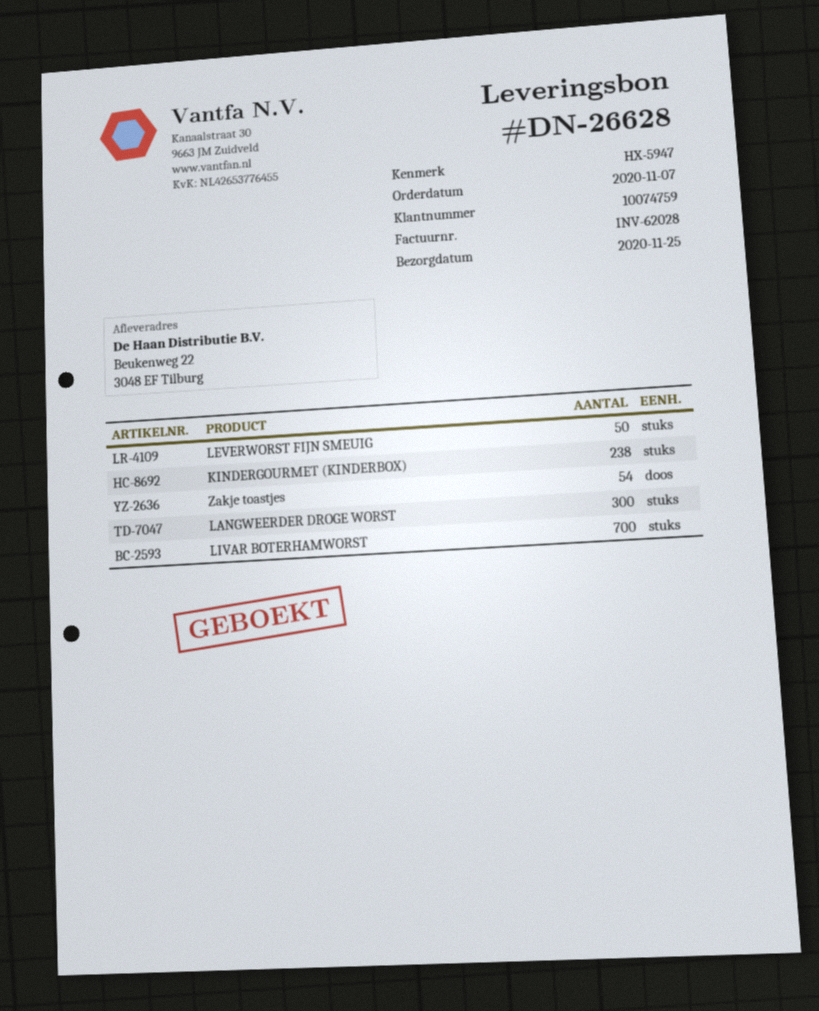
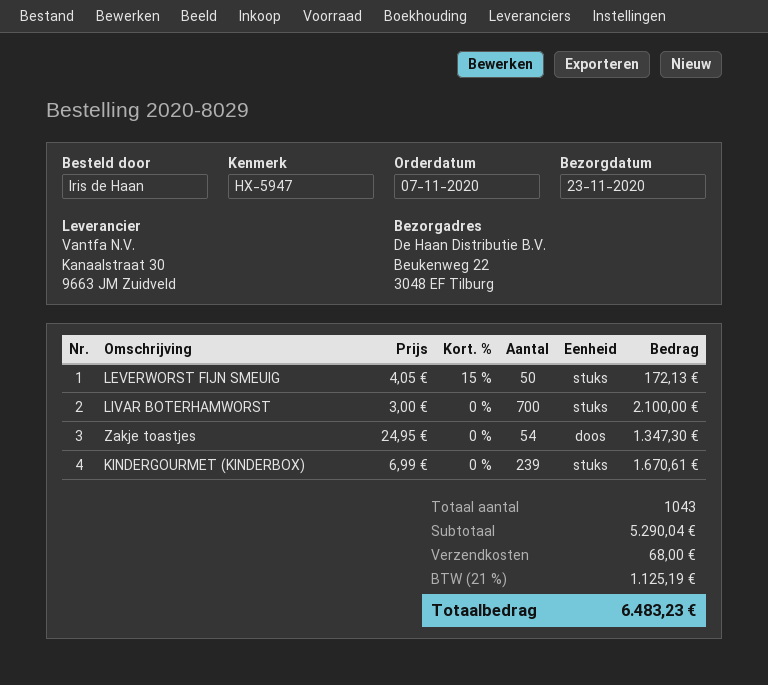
delivery date: 2020-11-25 -> 2020-11-23
KINDERGOURMET (KINDERBOX): 238 -> 239
LANGWEERDER DROGE WORST: 300 -> none

